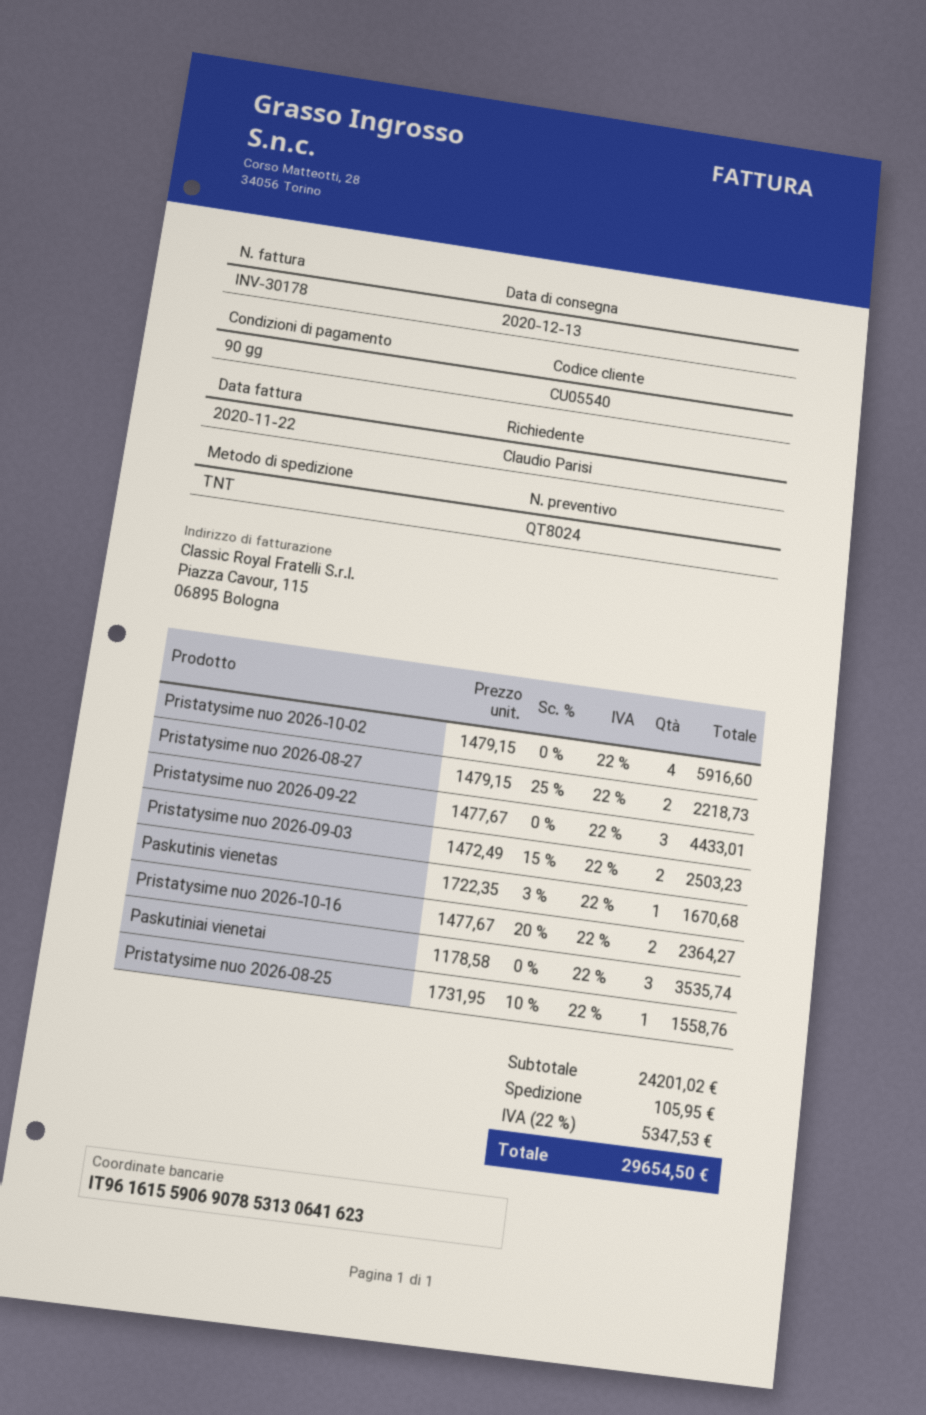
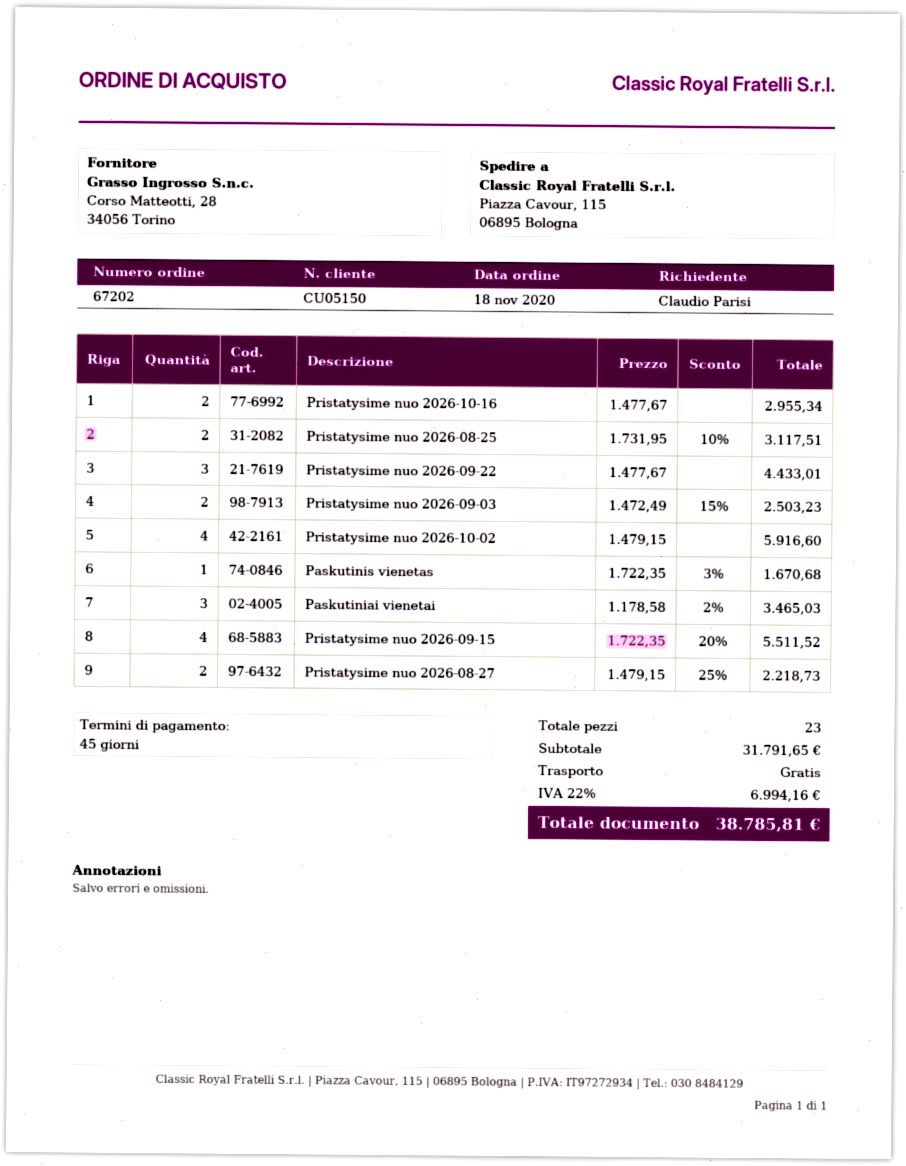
payment terms: 90 days -> 45 days
customer number: CU05540 -> CU05150
Pristatysime nuo 2026‑10‑16: 2 x 1477.67 - 20% = 2364.27 -> 2 x 1477.67 = 2955.34
Paskutiniai vienetai: 3 x 1178.58 = 3535.74 -> 3 x 1178.58 - 2% = 3465.03
Pristatysime nuo 2026‑08‑25: 1 x 1731.95 - 10% = 1558.76 -> 2 x 1731.95 - 10% = 3117.51
Pristatysime nuo 2026‑09‑15: none -> 4 x 1722.35 - 20% = 5511.52
subtotal: 24201.02 -> 31791.65
shipping: 105.95 -> 0.00
tax: 22% = 5347.53 -> 22% = 6994.16
total: 29654.50 -> 38785.81

